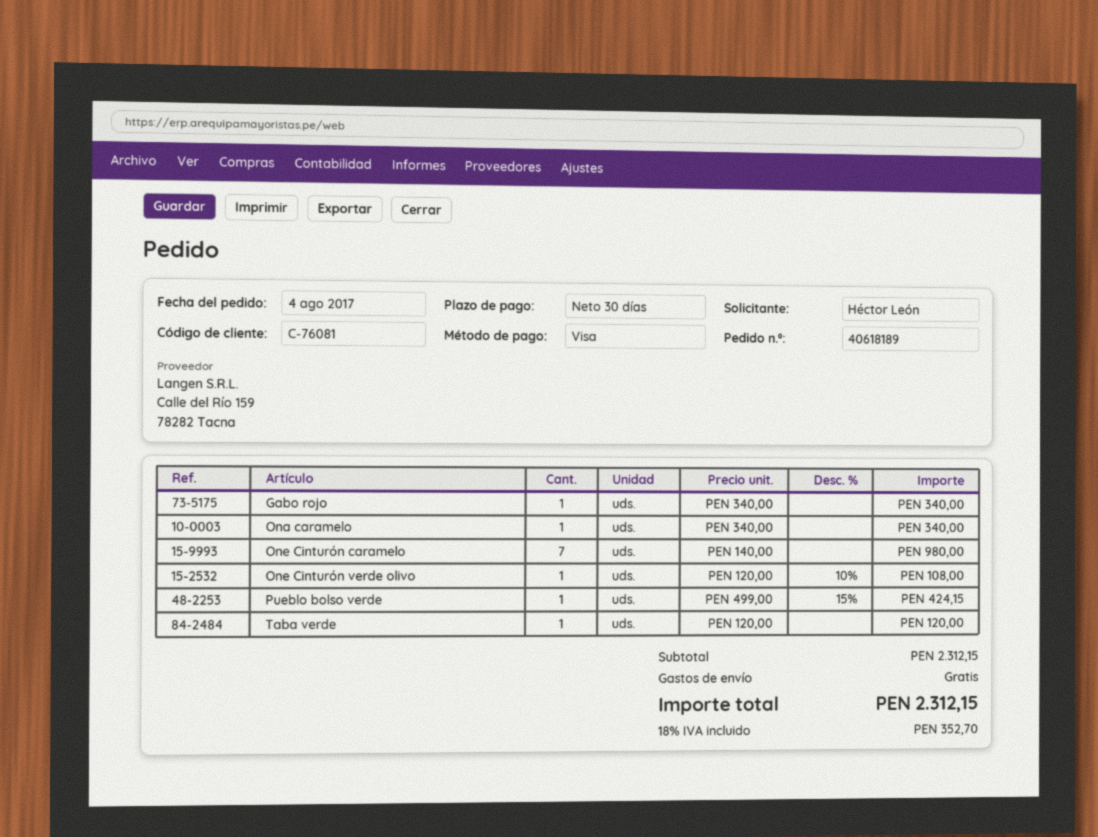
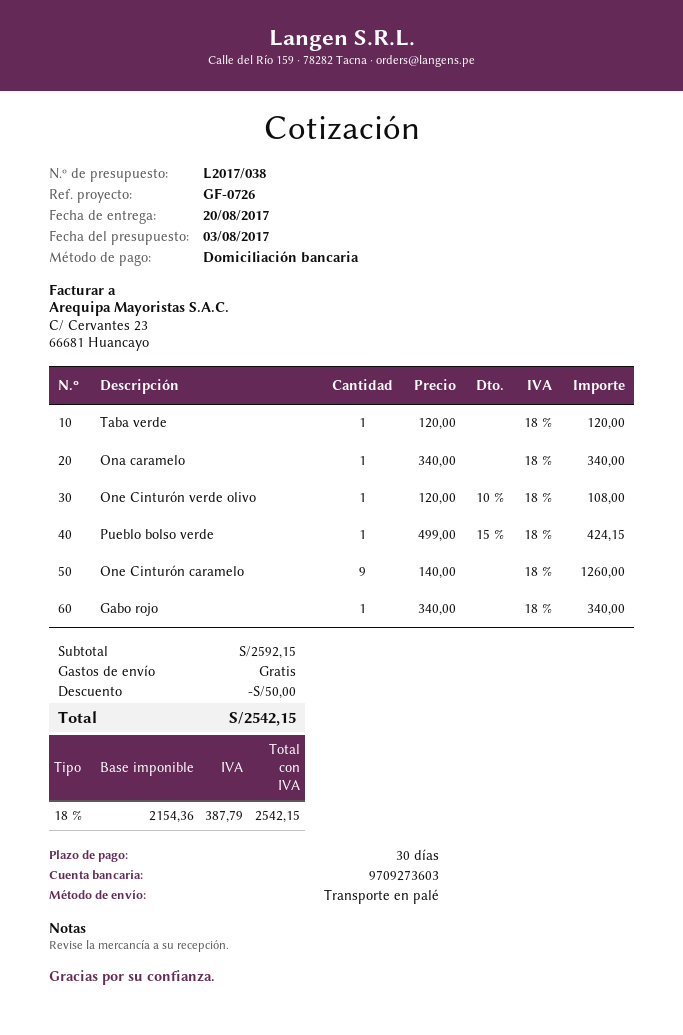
payment method: Visa -> direct debit
One Cinturón caramelo: 7 x 140.00 = 980.00 -> 9 x 140.00 = 1260.00
subtotal: 2312.15 -> 2592.15
discount: none -> 50.00
tax: 18% = 352.70 -> 18% = 387.79
total: 2312.15 -> 2542.15

